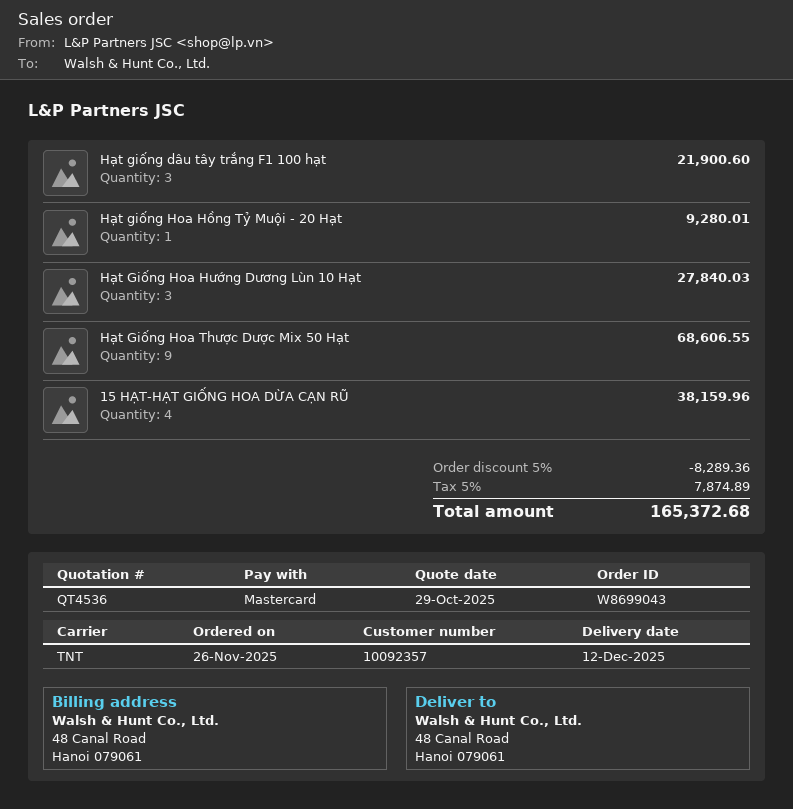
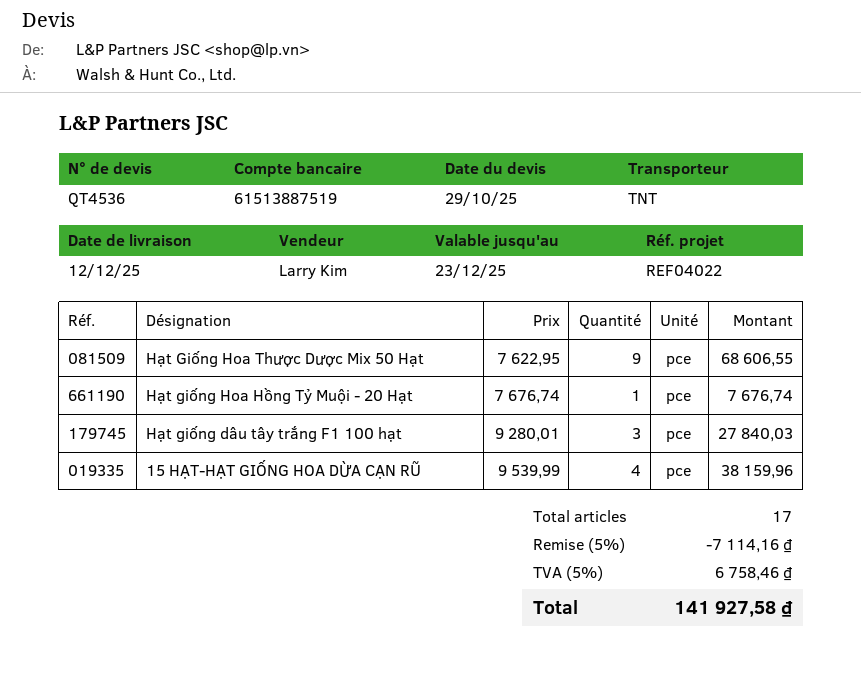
Hạt giống dâu tây trắng F1 100 hạt: 3 for 21900.60 -> 3 for 27840.03
Hạt giống Hoa Hồng Tỷ Muội - 20 Hạt: 1 for 9280.01 -> 1 for 7676.74
Hạt Giống Hoa Hướng Dương Lùn 10 Hạt: 3 for 27840.03 -> none
discount: 5% = 8289.36 -> 5% = 7114.16
tax: 5% = 7874.89 -> 5% = 6758.46
total: 165372.68 -> 141927.58

